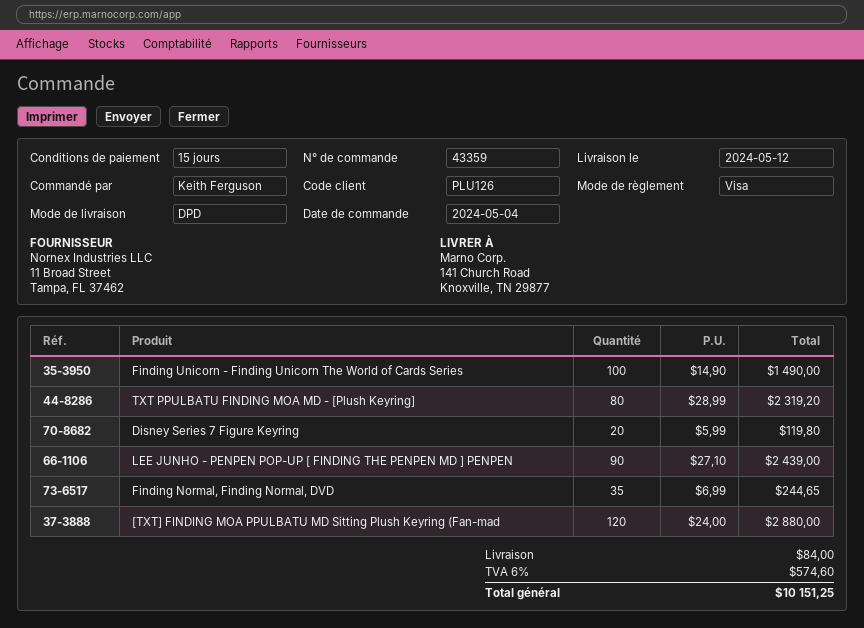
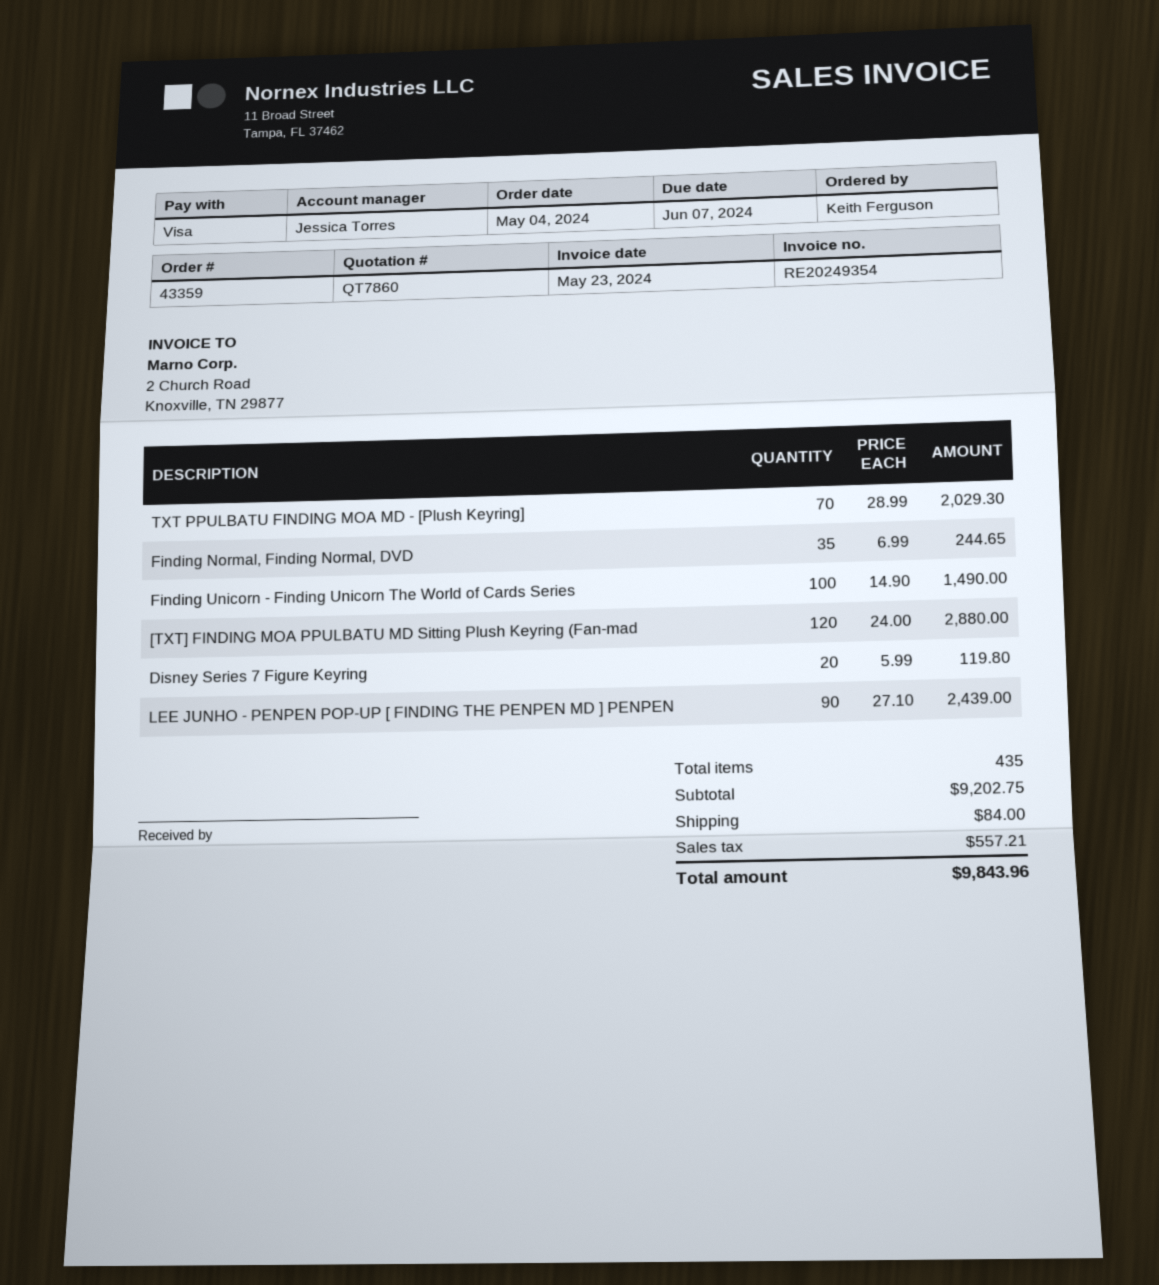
TXT PPULBATU FINDING MOA MD - [Plush Keyring]: 80 x 28.99 = 2319.20 -> 70 x 28.99 = 2029.30
tax: 574.60 -> 557.21
total: 10151.25 -> 9843.96

